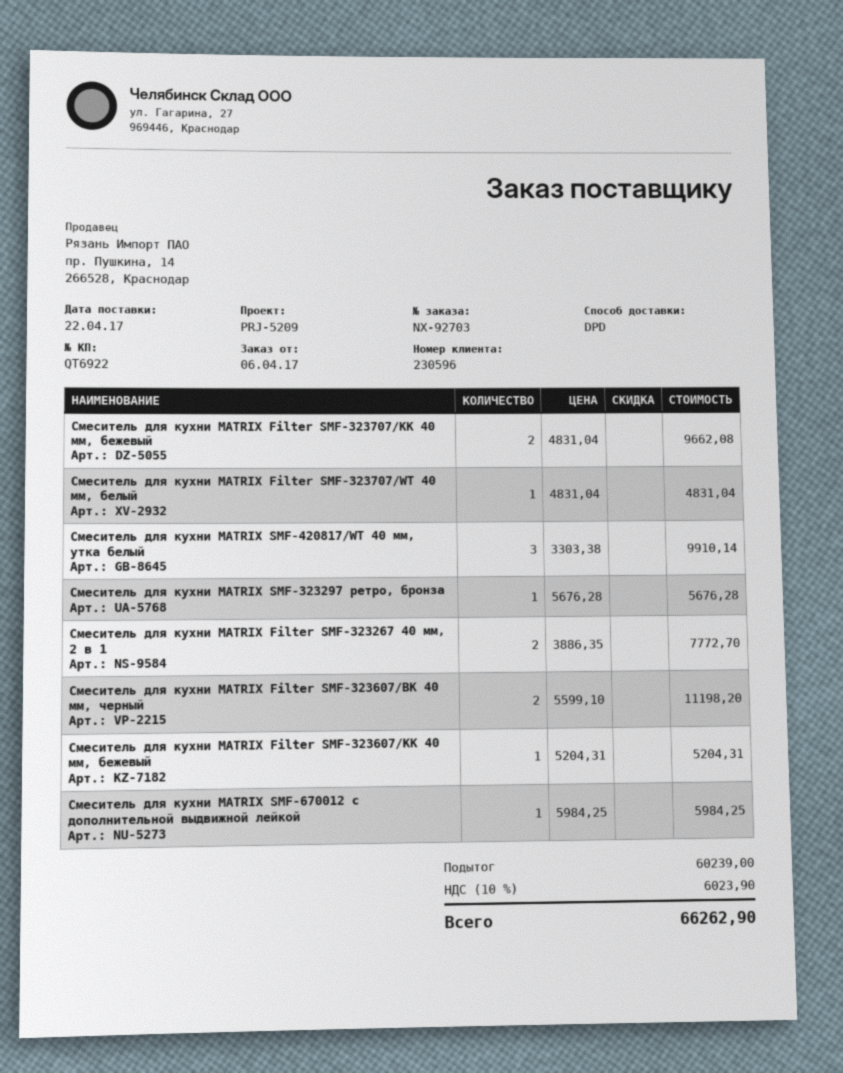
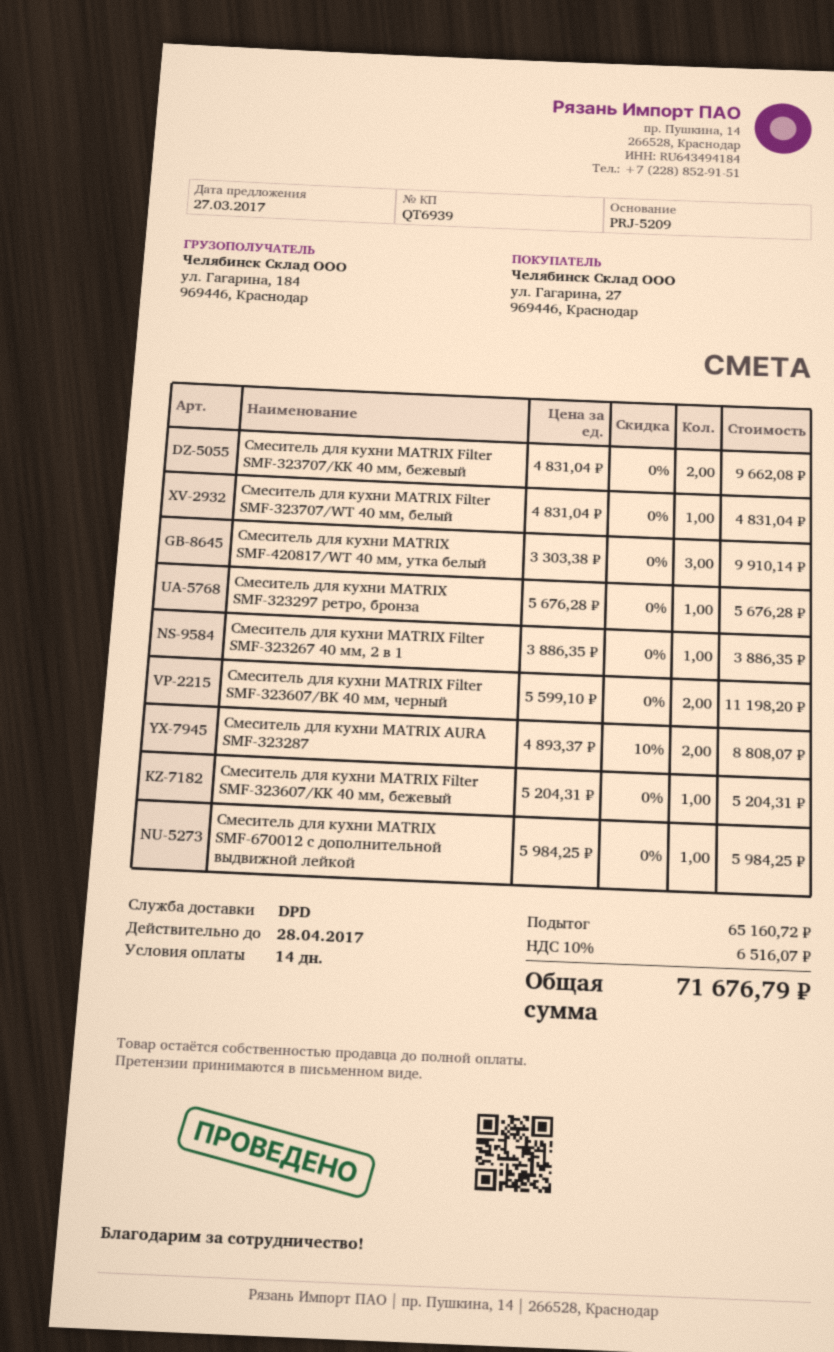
quote number: QT6922 -> QT6939
Смеситель для кухни MATRIX Filter SMF-323267 40 мм, 2 в 1: 2 x 3886.35 = 7772.70 -> 1 x 3886.35 = 3886.35
Смеситель для кухни MATRIX AURA SMF-323287: none -> 2 x 4893.37 - 10% = 8808.07
subtotal: 60239.00 -> 65160.72
tax: 10% = 6023.90 -> 10% = 6516.07
total: 66262.90 -> 71676.79

